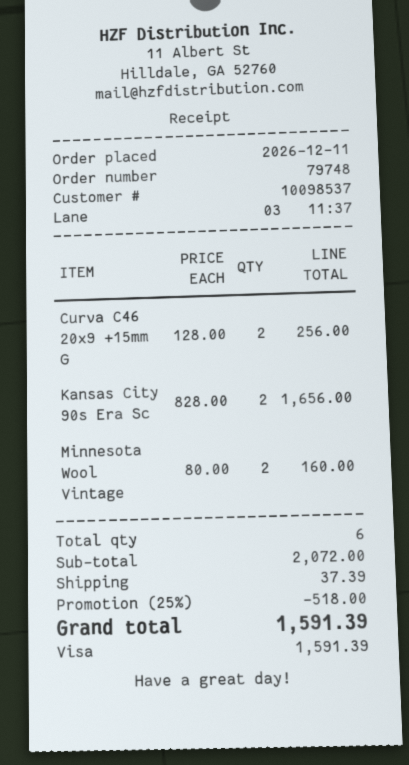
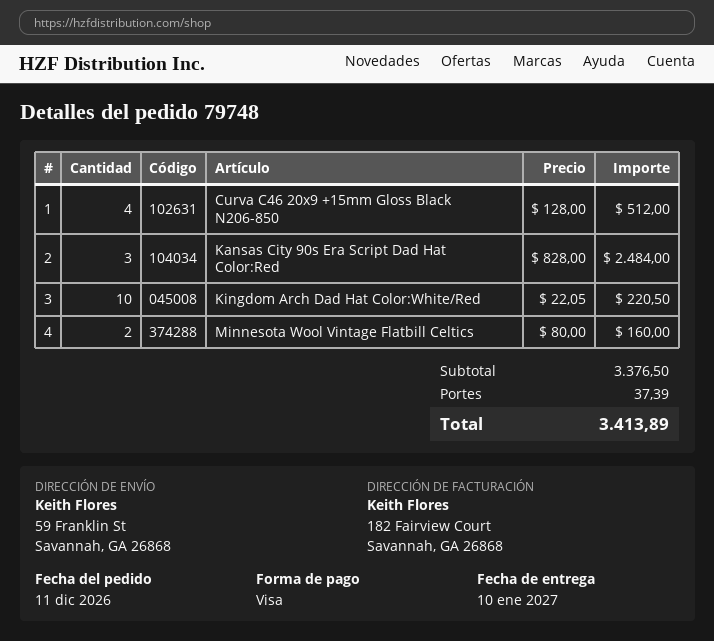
Curva C46 20x9 +15mm G: 2 x 128.00 = 256.00 -> 4 x 128.00 = 512.00
Kansas City 90s Era Sc: 2 x 828.00 = 1656.00 -> 3 x 828.00 = 2484.00
Kingdom Arch Dad Hat Color:White/Red: none -> 10 x 22.05 = 220.50
subtotal: 2072.00 -> 3376.50
discount: 25% = 518.00 -> none
total: 1591.39 -> 3413.89

